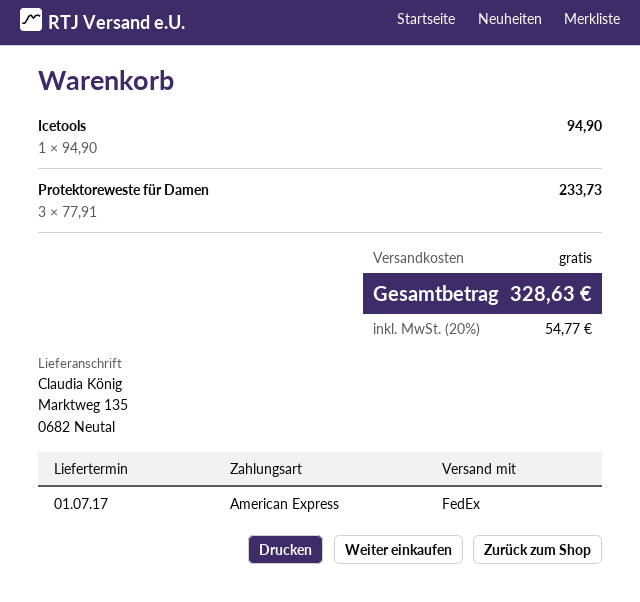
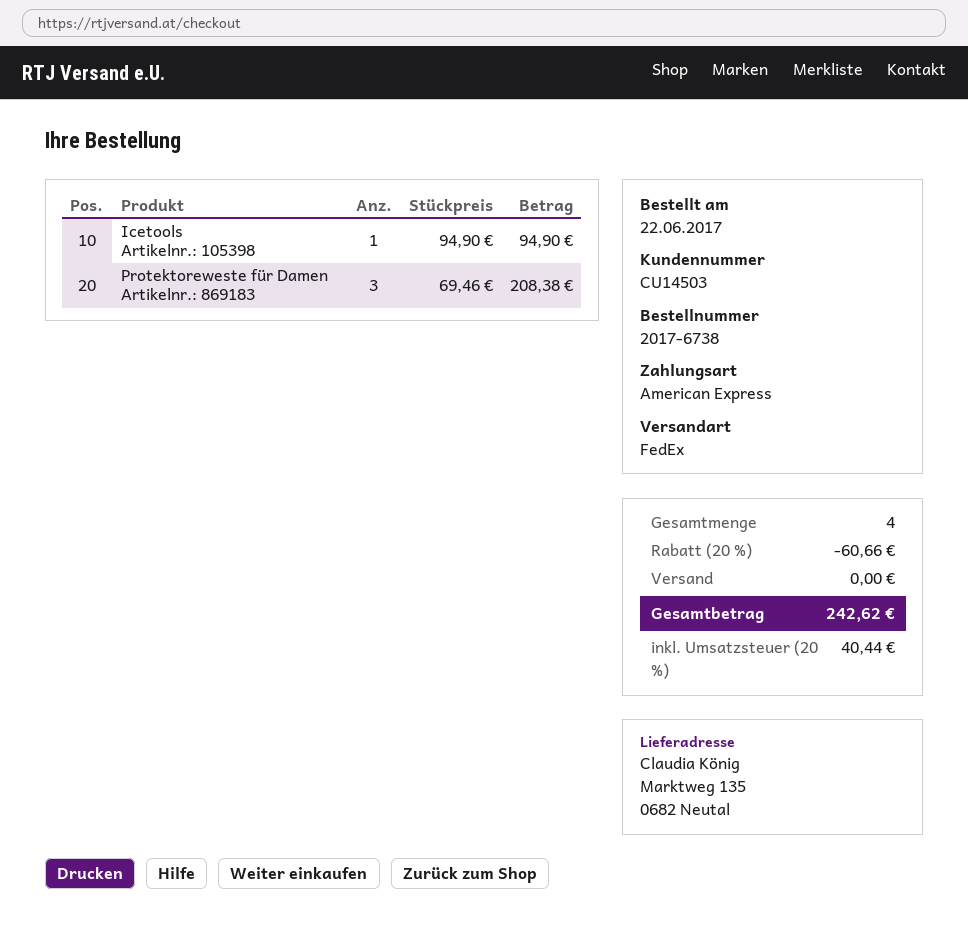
Protektoreweste für Damen: 3 x 77.91 = 233.73 -> 3 x 69.46 = 208.38
discount: none -> 20% = 60.66
tax: 20% = 54.77 -> 20% = 40.44
total: 328.63 -> 242.62

